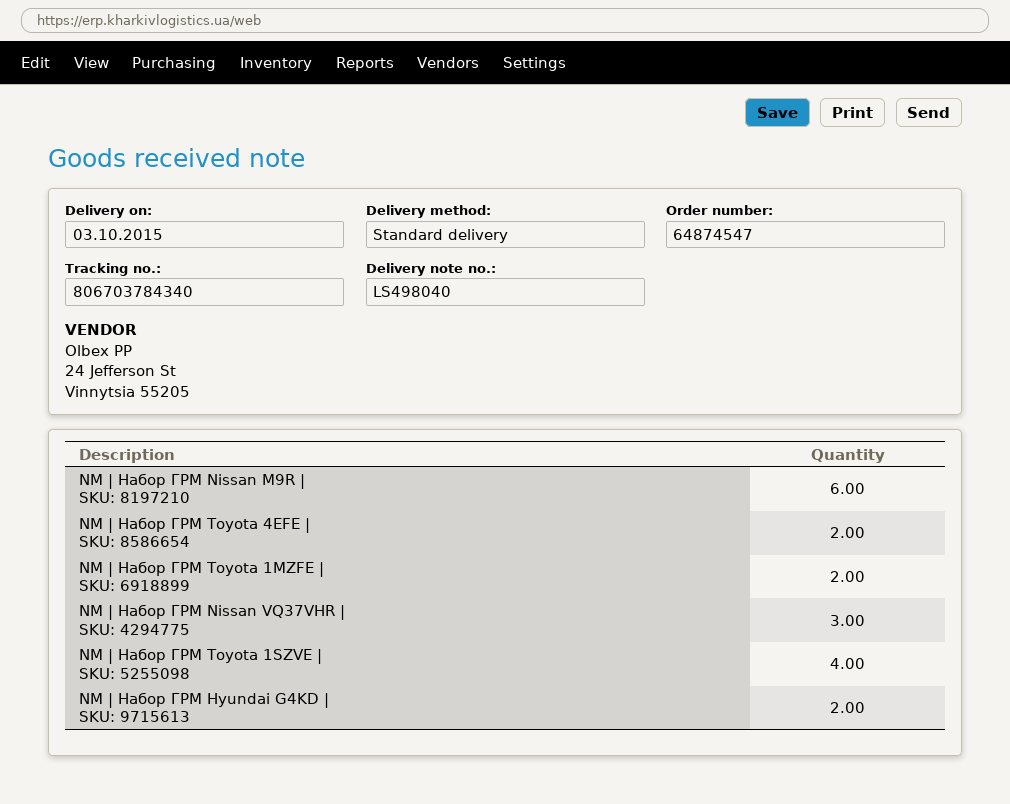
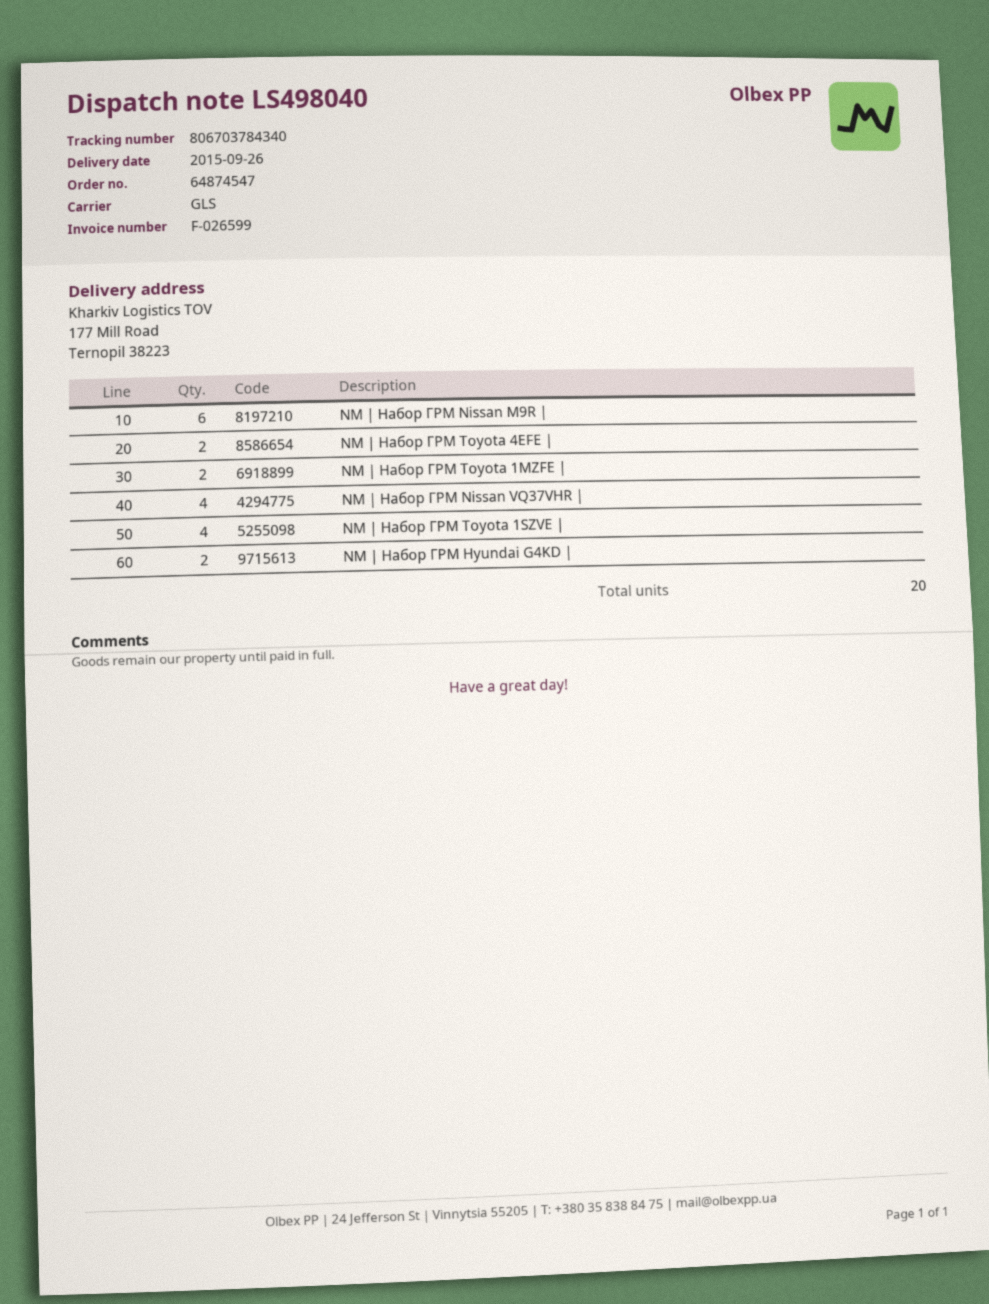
delivery date: 2015-10-03 -> 2015-09-26
shipping method: standard -> GLS
NM | Набор ГРМ Nissan VQ37VHR |: 3 -> 4

